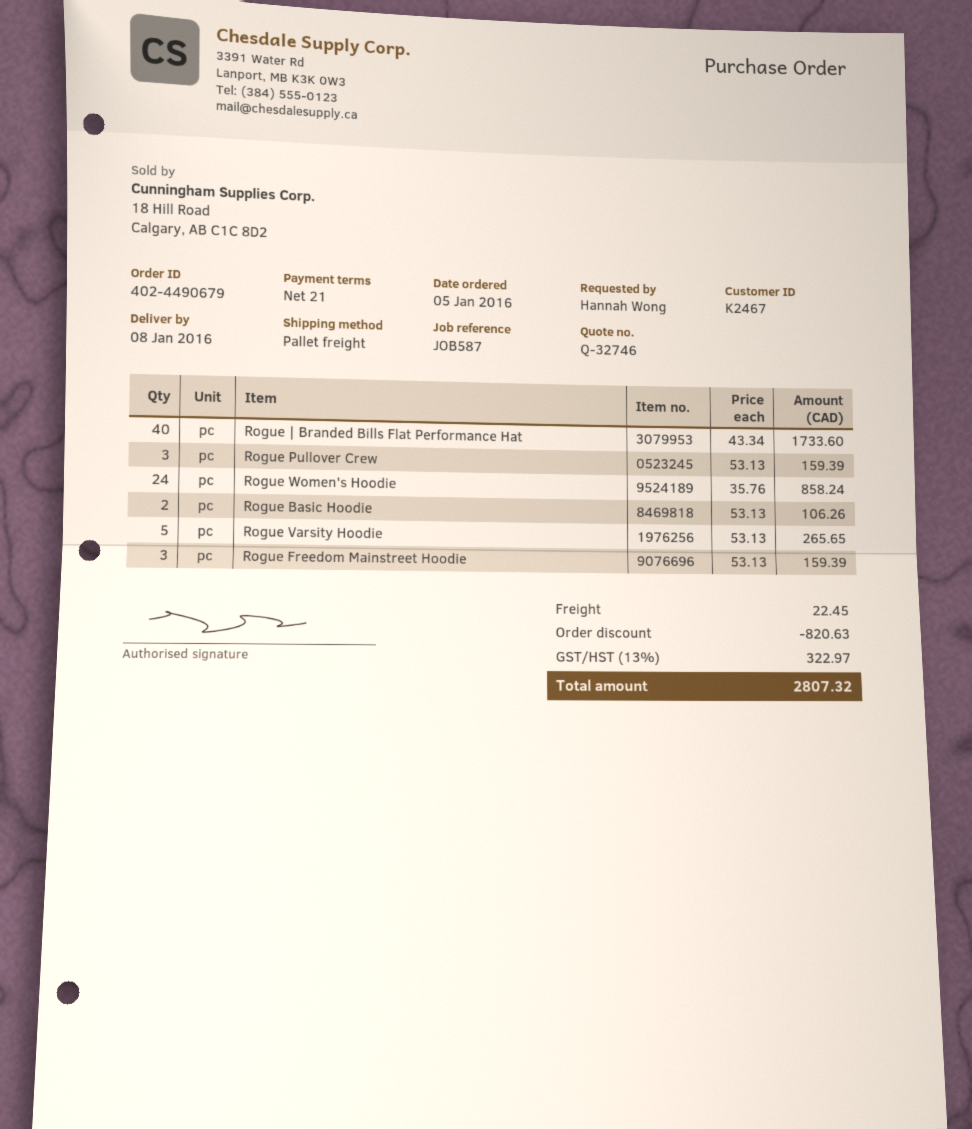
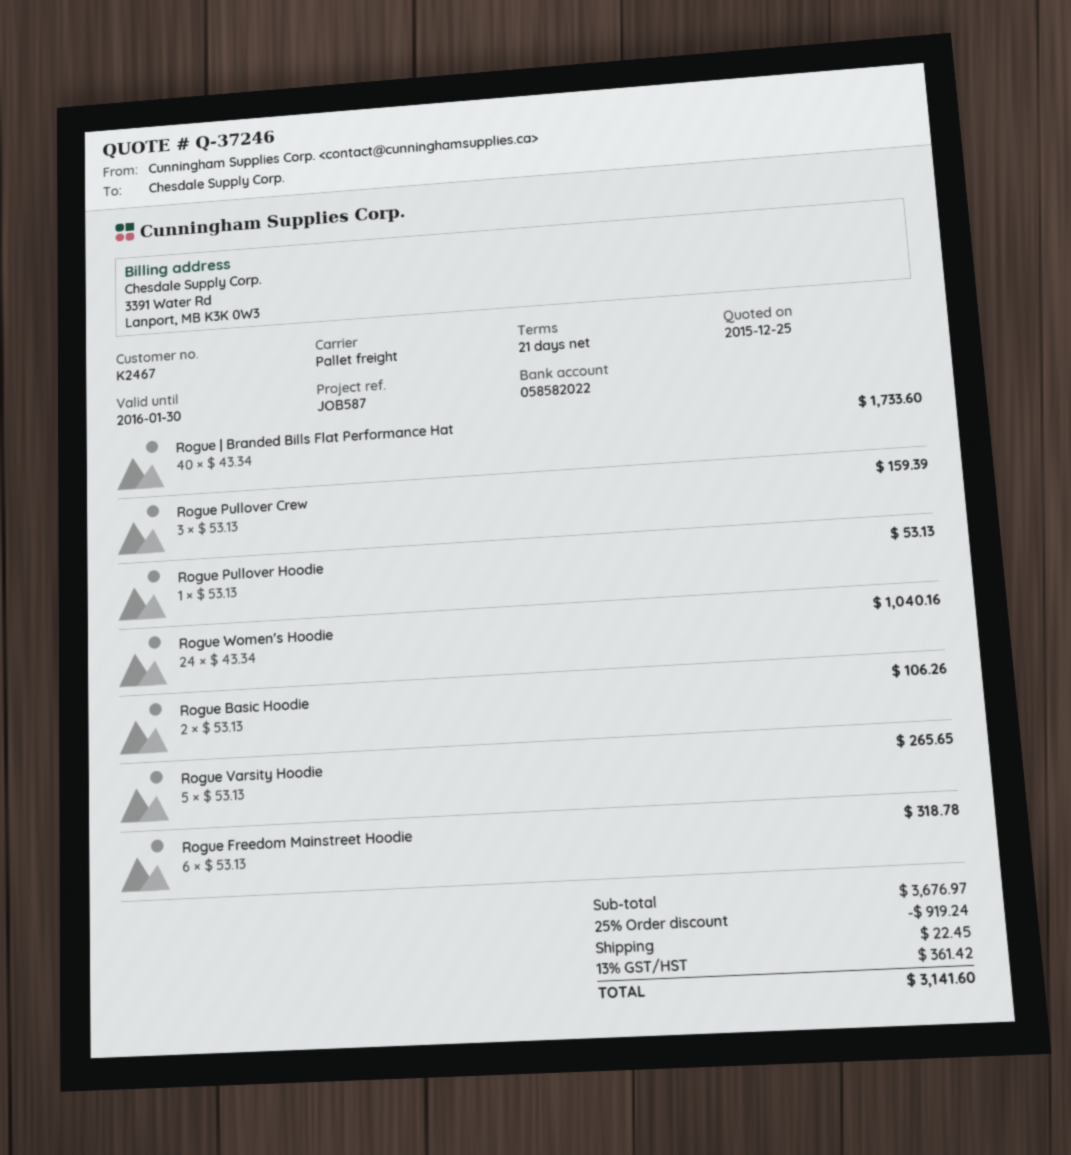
quote number: Q-32746 -> Q-37246
Rogue Women's Hoodie: 24 x 35.76 = 858.24 -> 24 x 43.34 = 1040.16
Rogue Freedom Mainstreet Hoodie: 3 x 53.13 = 159.39 -> 6 x 53.13 = 318.78
Rogue Pullover Hoodie: none -> 1 x 53.13 = 53.13
discount: 820.63 -> 919.24
tax: 13% = 322.97 -> 13% = 361.42
total: 2807.32 -> 3141.60

